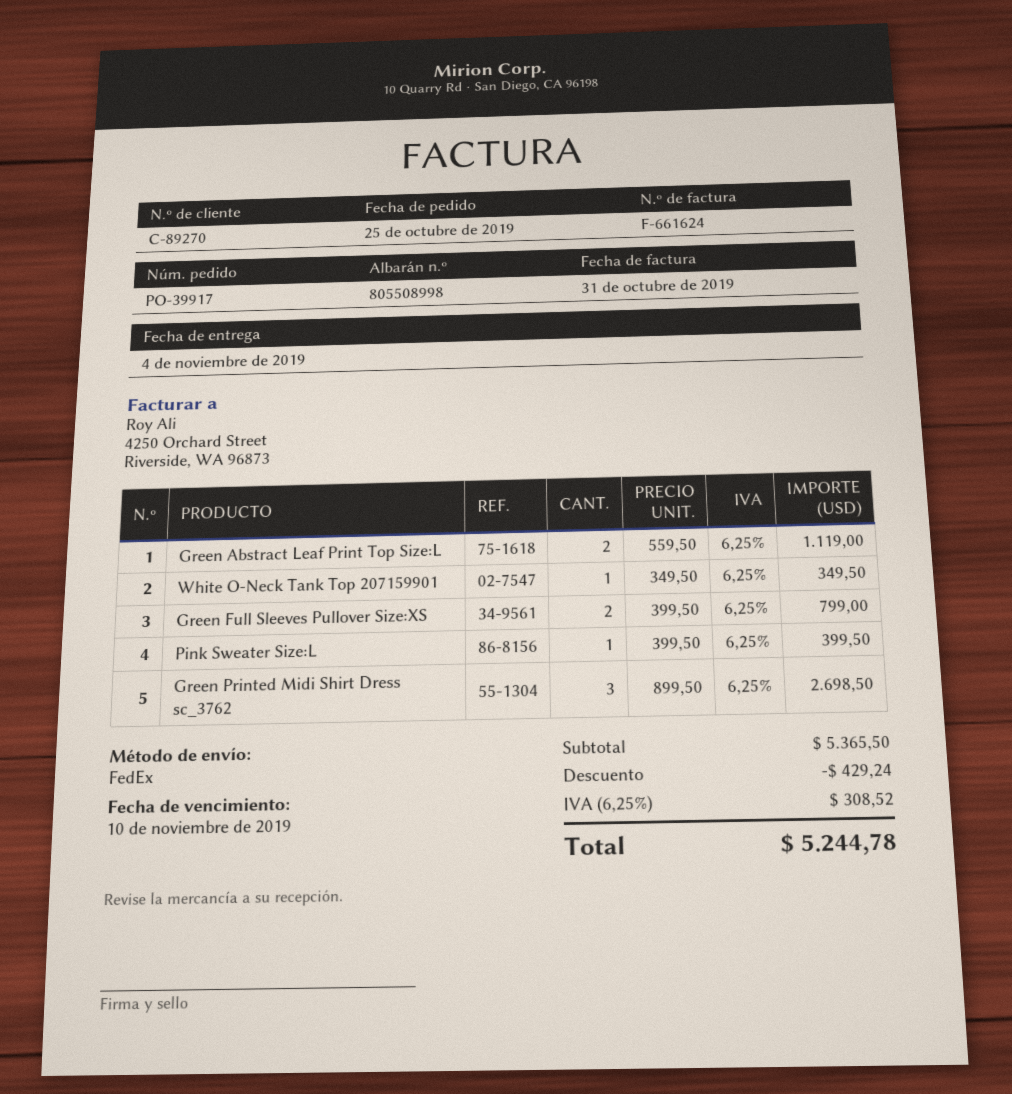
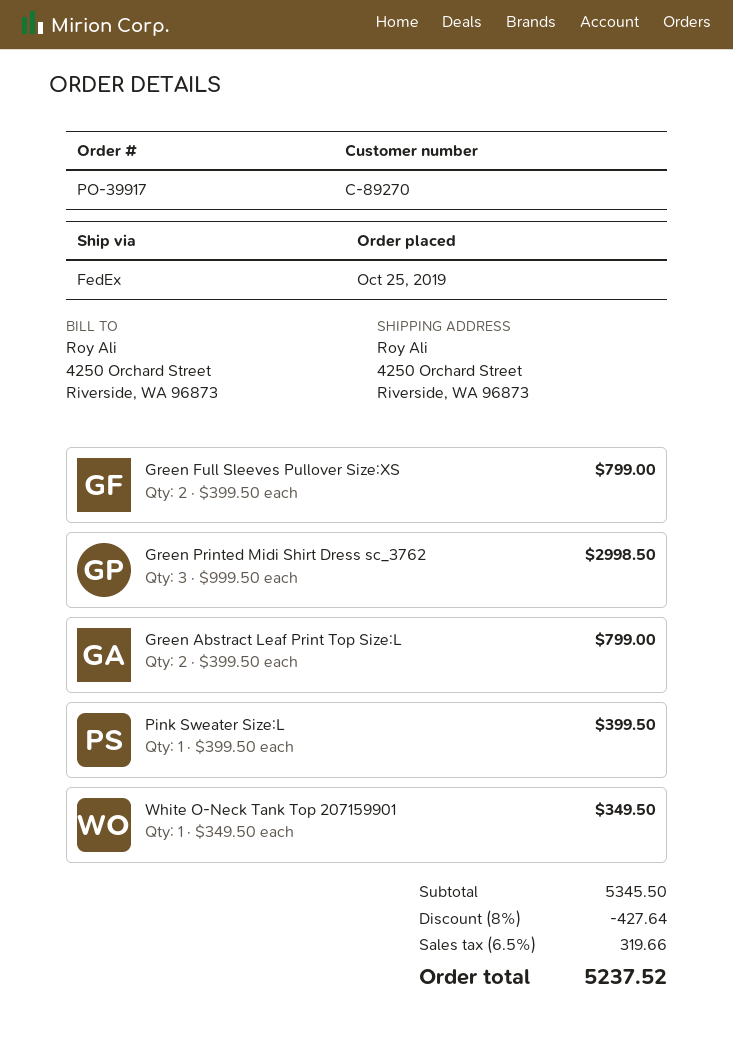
Green Abstract Leaf Print Top Size:L: 2 x 559.50 = 1119.00 -> 2 x 399.50 = 799.00
Green Printed Midi Shirt Dress sc_3762: 3 x 899.50 = 2698.50 -> 3 x 999.50 = 2998.50
subtotal: 5365.50 -> 5345.50
discount: 429.24 -> 427.64
tax: 6.25% = 308.52 -> 6.5% = 319.66
total: 5244.78 -> 5237.52

